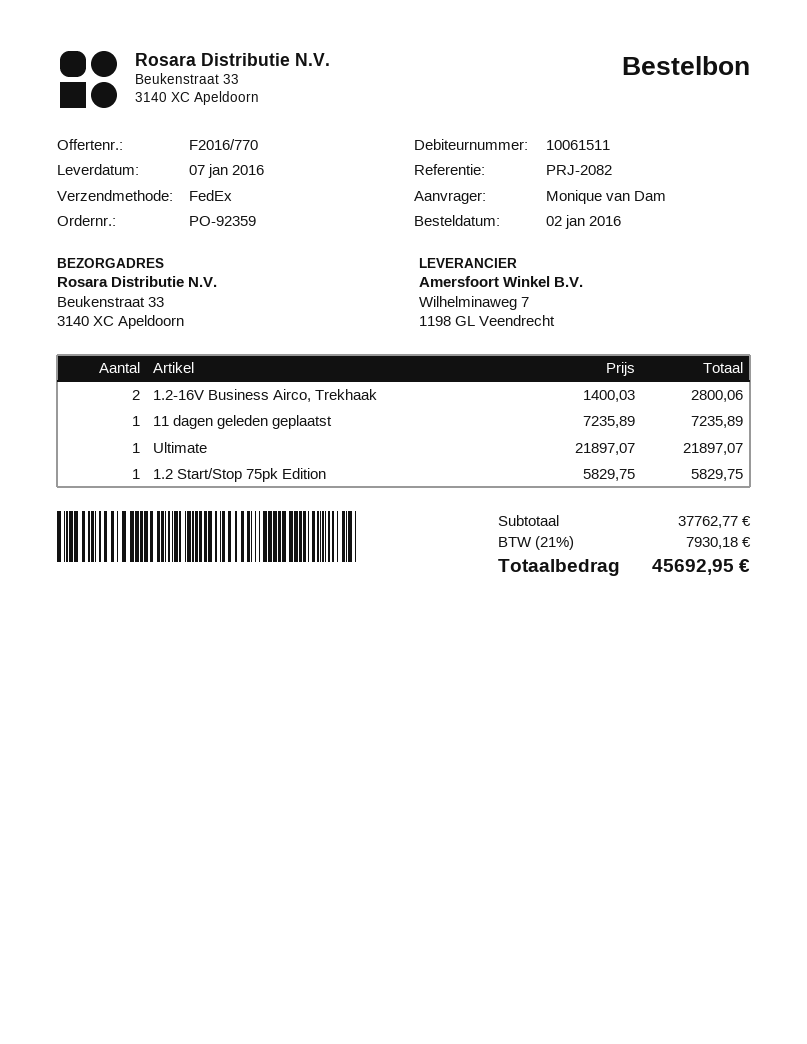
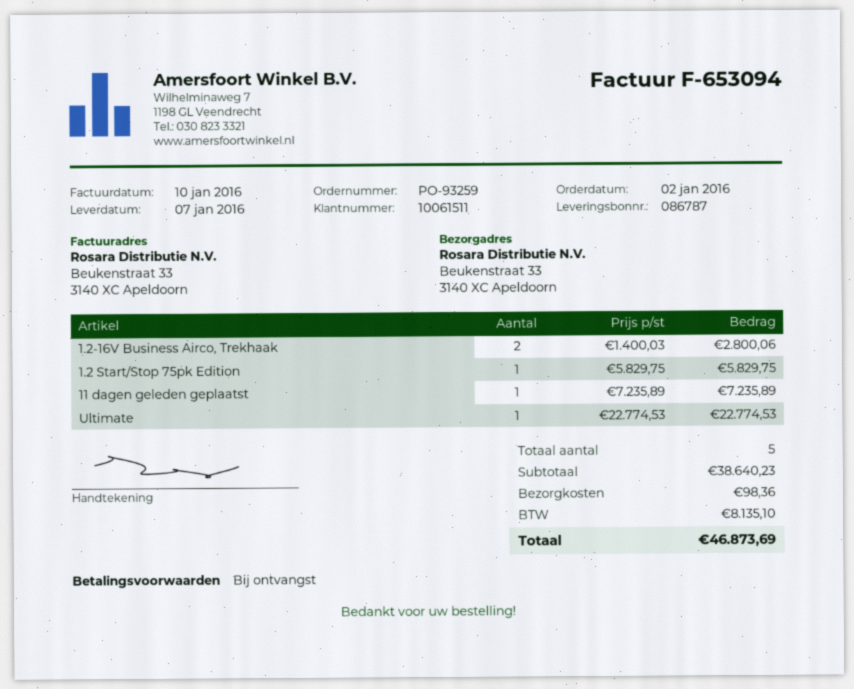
order number: PO-92359 -> PO-93259
Ultimate: 1 x 21897.07 = 21897.07 -> 1 x 22774.53 = 22774.53
subtotal: 37762.77 -> 38640.23
shipping: none -> 98.36
tax: 7930.18 -> 8135.10
total: 45692.95 -> 46873.69

